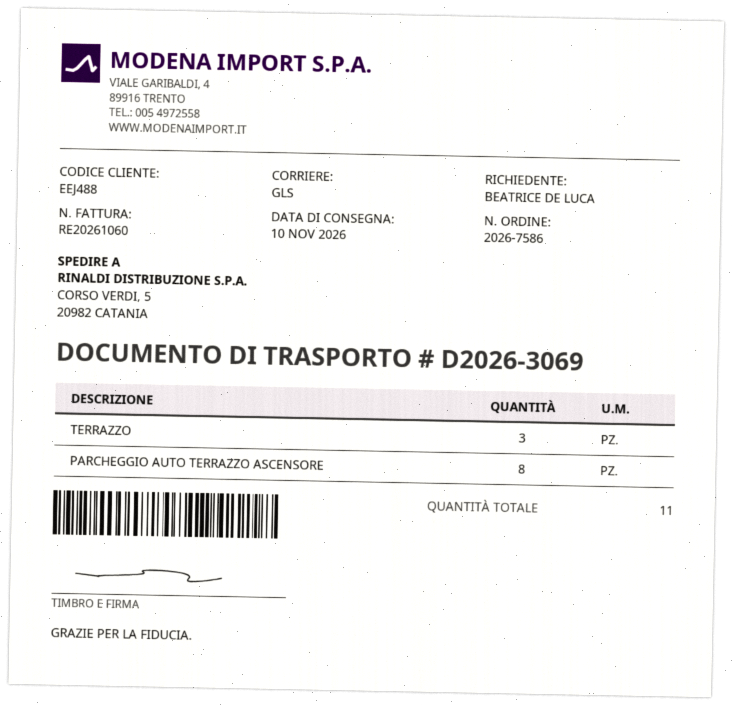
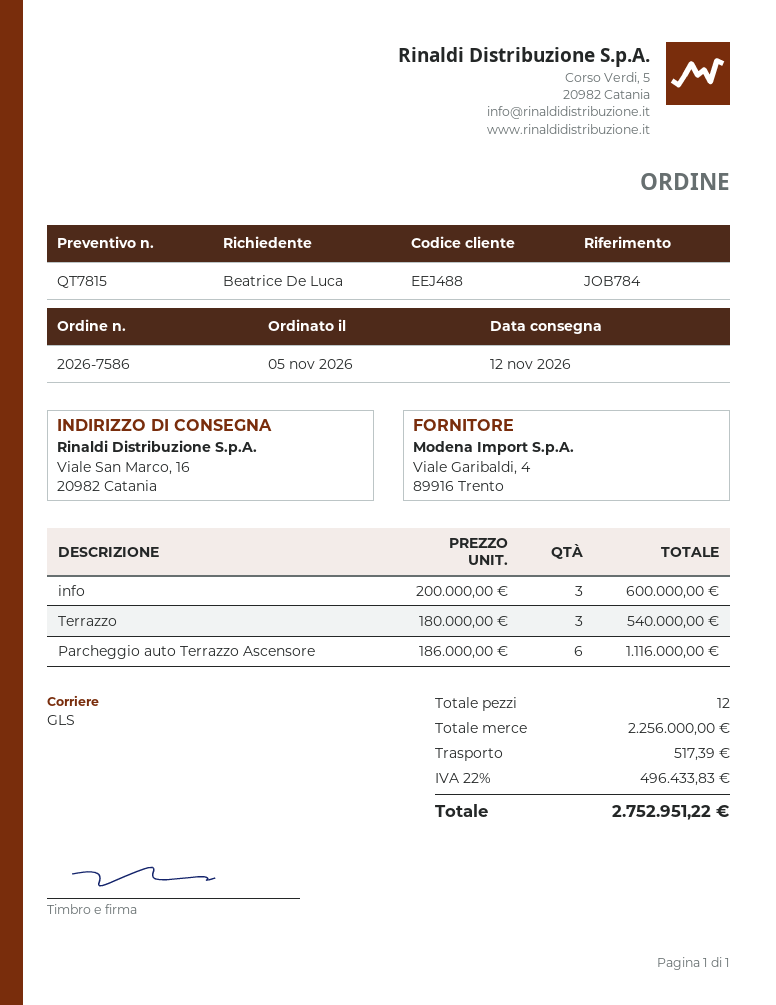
delivery date: 2026-11-10 -> 2026-11-12
ship to: CORSO VERDI, 5, 20982 CATANIA -> Viale San Marco, 16, 20982 Catania
PARCHEGGIO AUTO TERRAZZO ASCENSORE: 8 -> 6
info: none -> 3
total quantity: 11 -> 12

